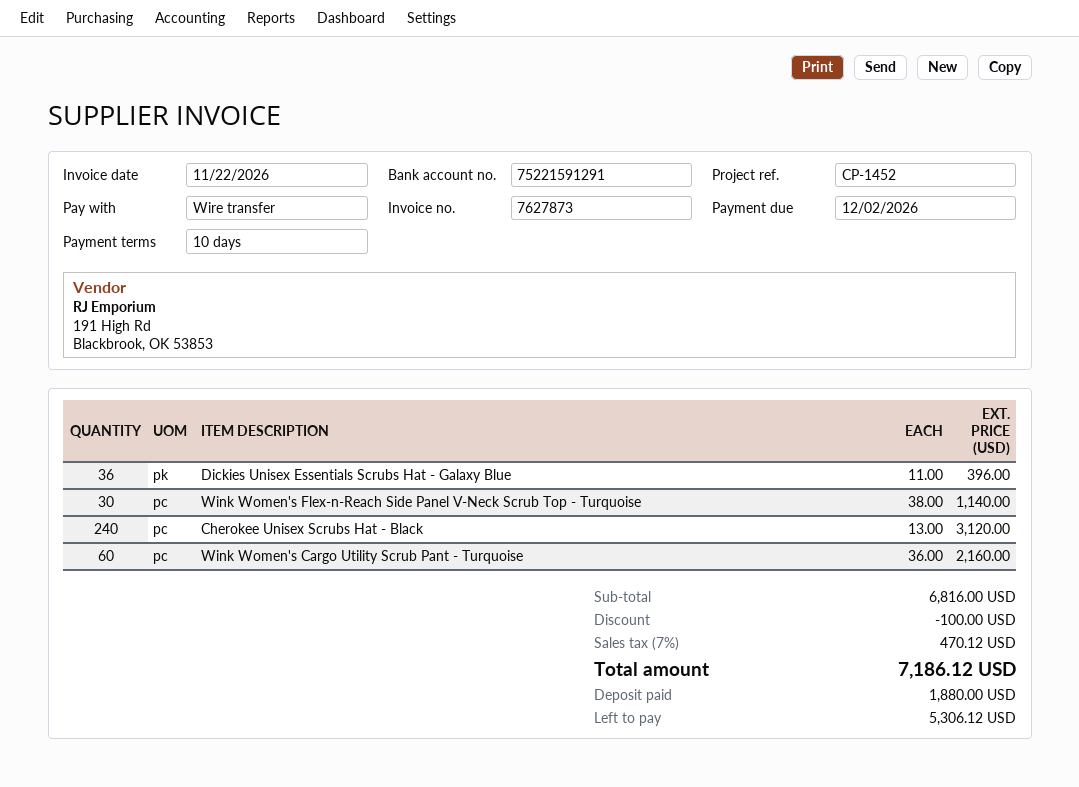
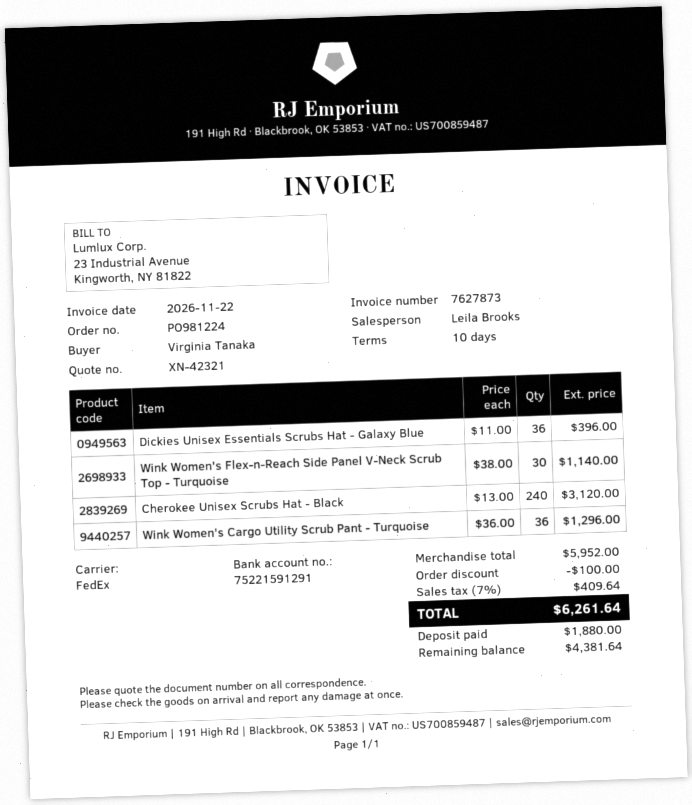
Wink Women's Cargo Utility Scrub Pant - Turquoise: 60 x 36.00 = 2160.00 -> 36 x 36.00 = 1296.00
subtotal: 6816.00 -> 5952.00
tax: 7% = 470.12 -> 7% = 409.64
total: 7186.12 -> 6261.64
balance: 5306.12 -> 4381.64

